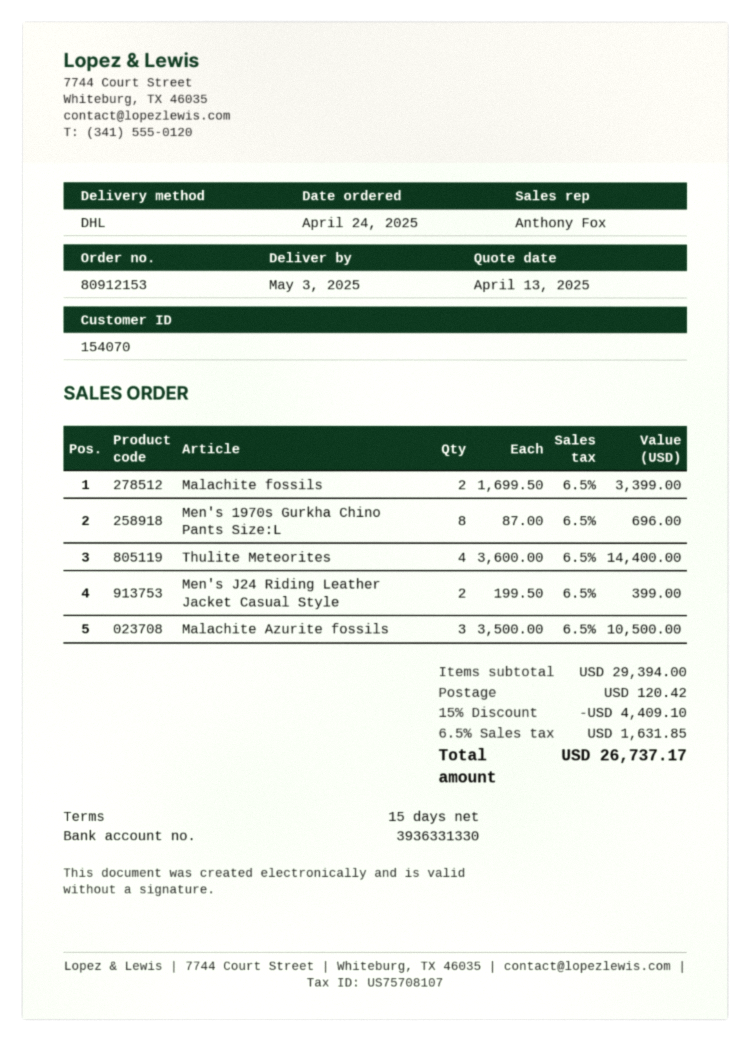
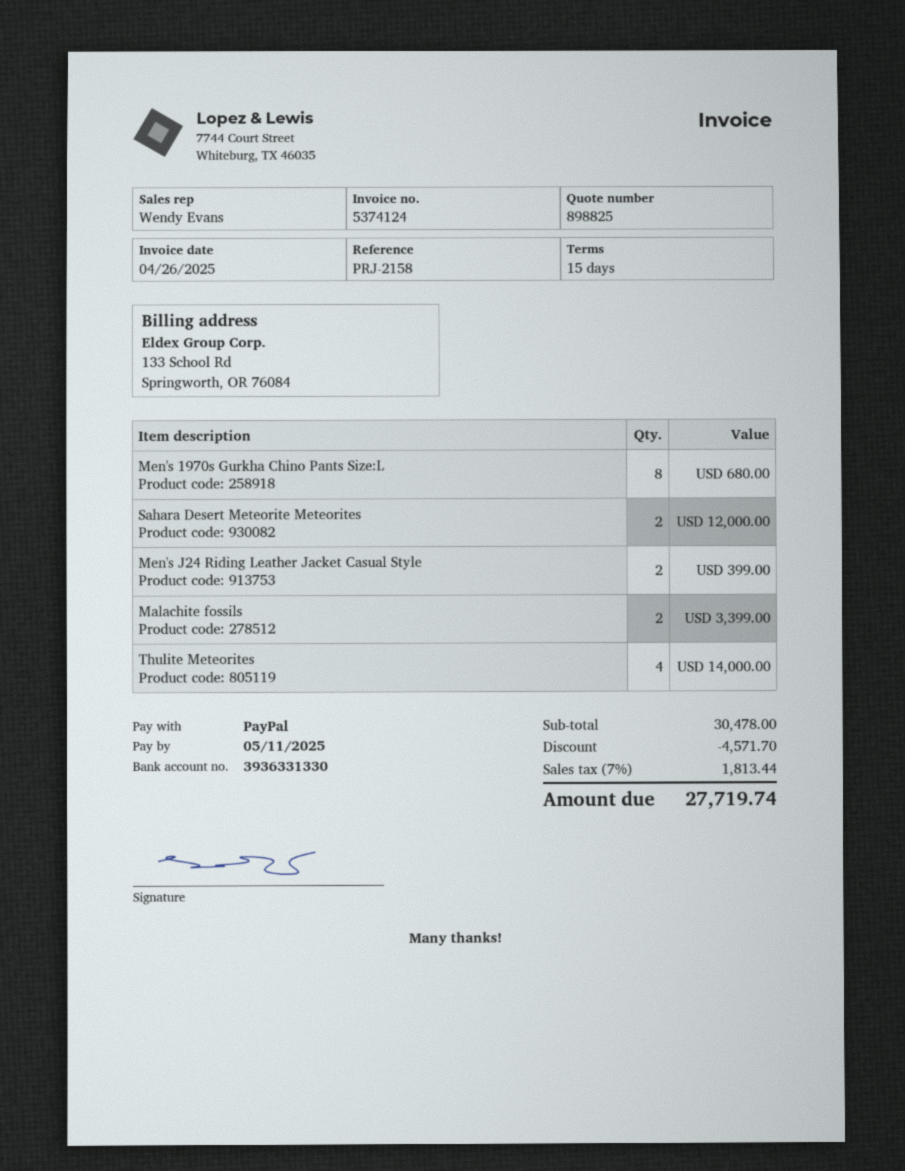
sales rep: Anthony Fox -> Wendy Evans
Men's 1970s Gurkha Chino Pants Size:L: 8 for 696.00 -> 8 for 680.00
Thulite Meteorites: 4 for 14400.00 -> 4 for 14000.00
Malachite Azurite fossils: 3 for 10500.00 -> none
Sahara Desert Meteorite Meteorites: none -> 2 for 12000.00
subtotal: 29394.00 -> 30478.00
discount: 4409.10 -> 4571.70
shipping: 120.42 -> none
tax: 6.5% = 1631.85 -> 7% = 1813.44
total: 26737.17 -> 27719.74

